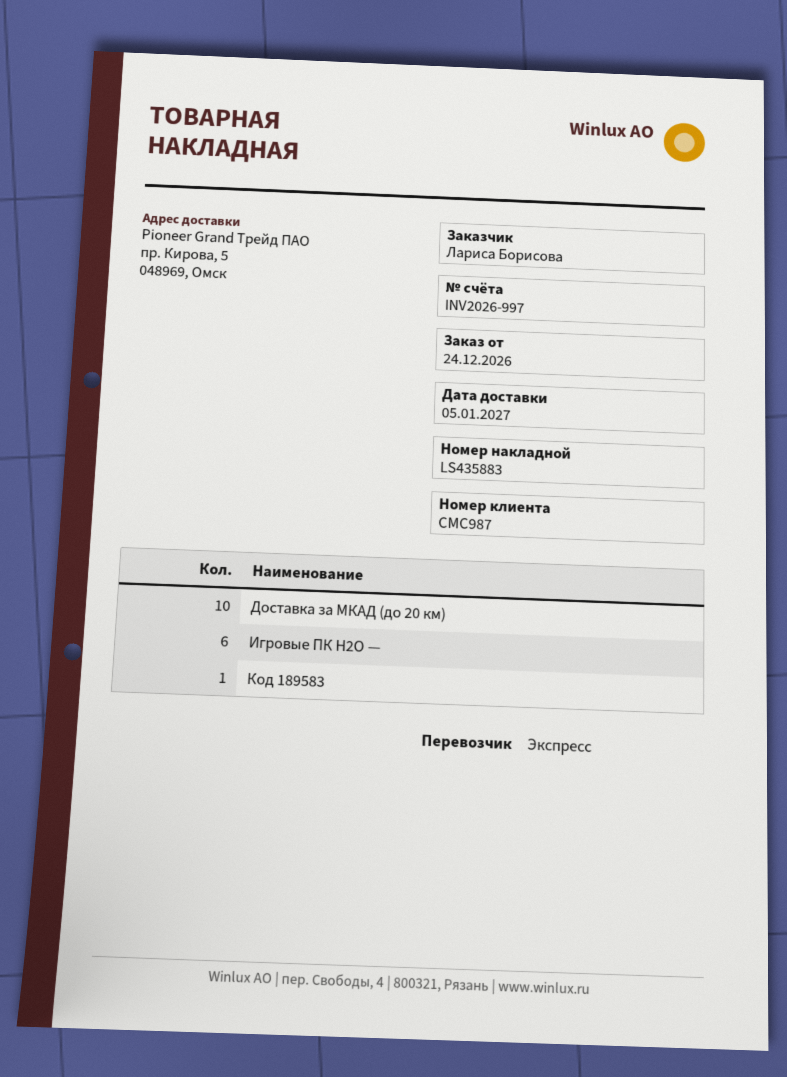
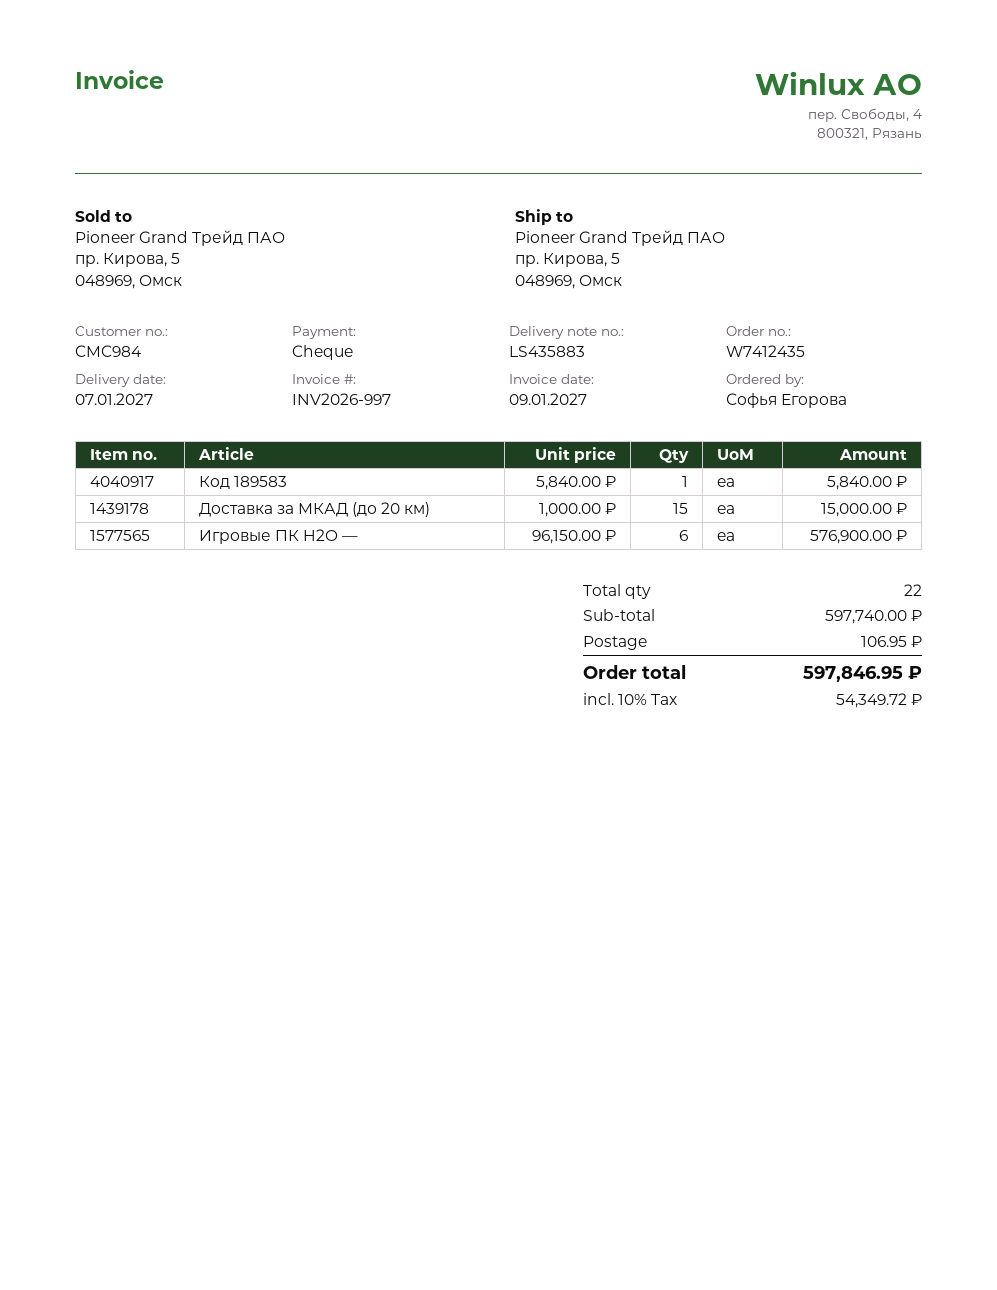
delivery date: 2027-01-05 -> 2027-01-07
customer number: CMC987 -> CMC984
ordered by: Лариса Борисова -> Софья Егорова
Доставка за МКАД (до 20 км): 10 -> 15

